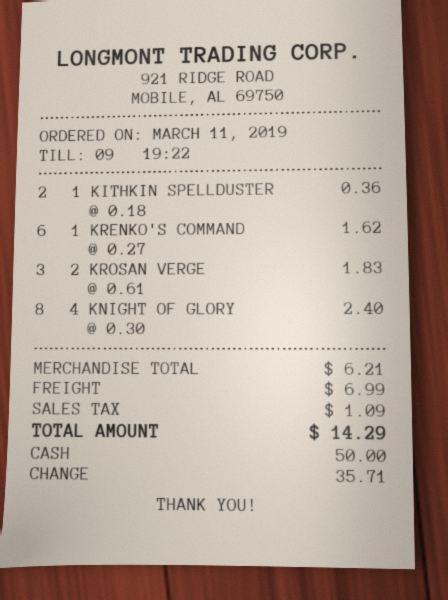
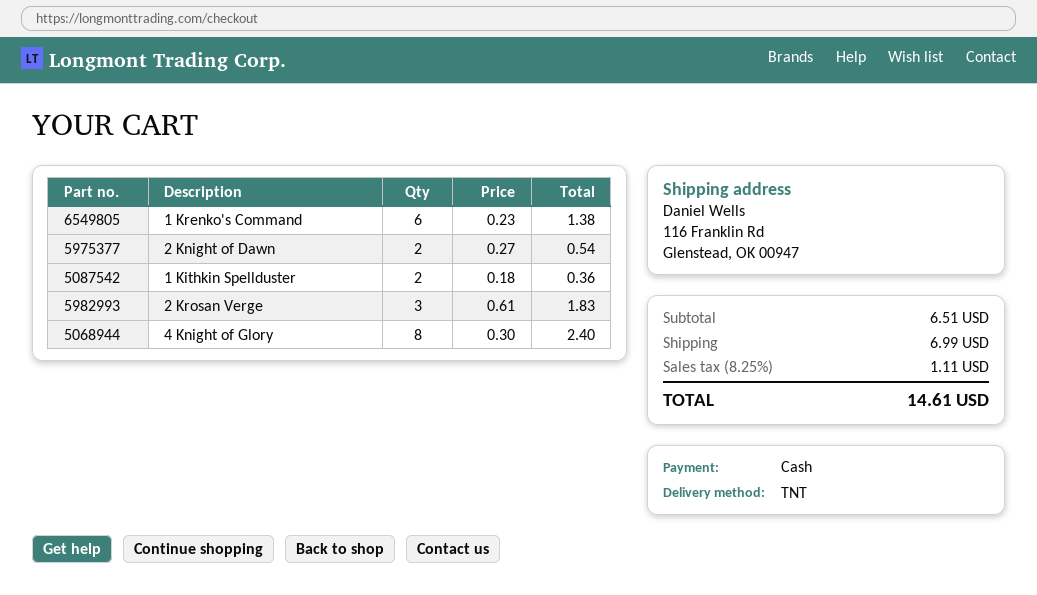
1 KRENKO'S COMMAND: 6 x 0.27 = 1.62 -> 6 x 0.23 = 1.38
2 Knight of Dawn: none -> 2 x 0.27 = 0.54
subtotal: 6.21 -> 6.51
tax: 1.09 -> 1.11
total: 14.29 -> 14.61

